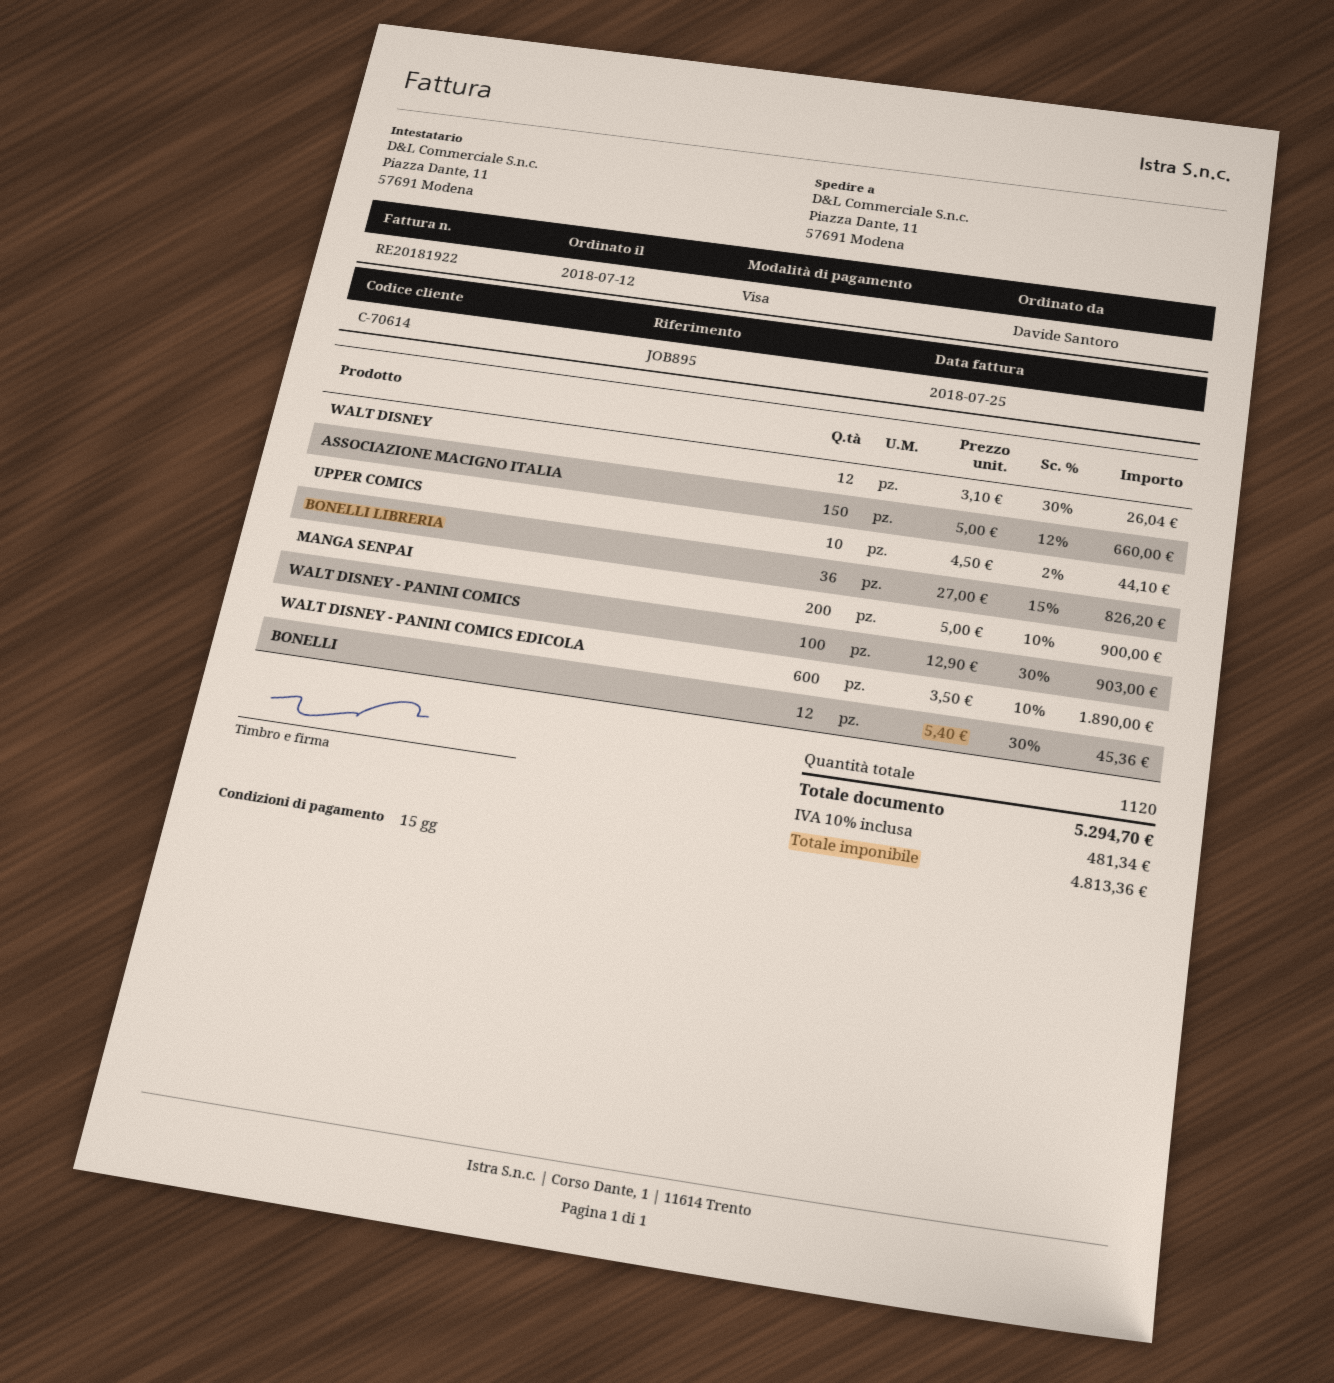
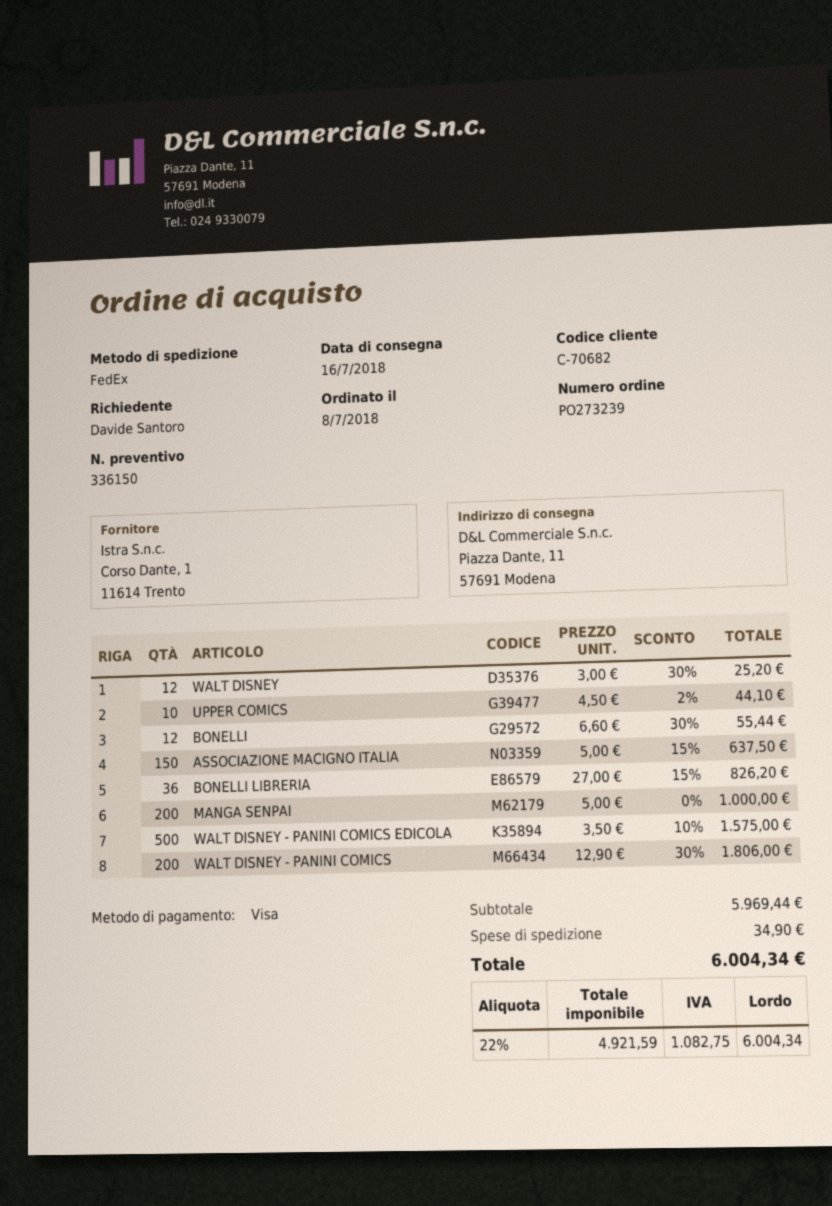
order date: 2018-07-12 -> 2018-07-08
customer number: C-70614 -> C-70682
WALT DISNEY: 12 x 3.10 - 30% = 26.04 -> 12 x 3.00 - 30% = 25.20
ASSOCIAZIONE MACIGNO ITALIA: 150 x 5.00 - 12% = 660.00 -> 150 x 5.00 - 15% = 637.50
MANGA SENPAI: 200 x 5.00 - 10% = 900.00 -> 200 x 5.00 = 1000.00
WALT DISNEY - PANINI COMICS: 100 x 12.90 - 30% = 903.00 -> 200 x 12.90 - 30% = 1806.00
WALT DISNEY - PANINI COMICS EDICOLA: 600 x 3.50 - 10% = 1890.00 -> 500 x 3.50 - 10% = 1575.00
BONELLI: 12 x 5.40 - 30% = 45.36 -> 12 x 6.60 - 30% = 55.44
shipping: none -> 34.90
net: 4813.36 -> 4921.59
tax: 10% = 481.34 -> 22% = 1082.75
total: 5294.70 -> 6004.34

